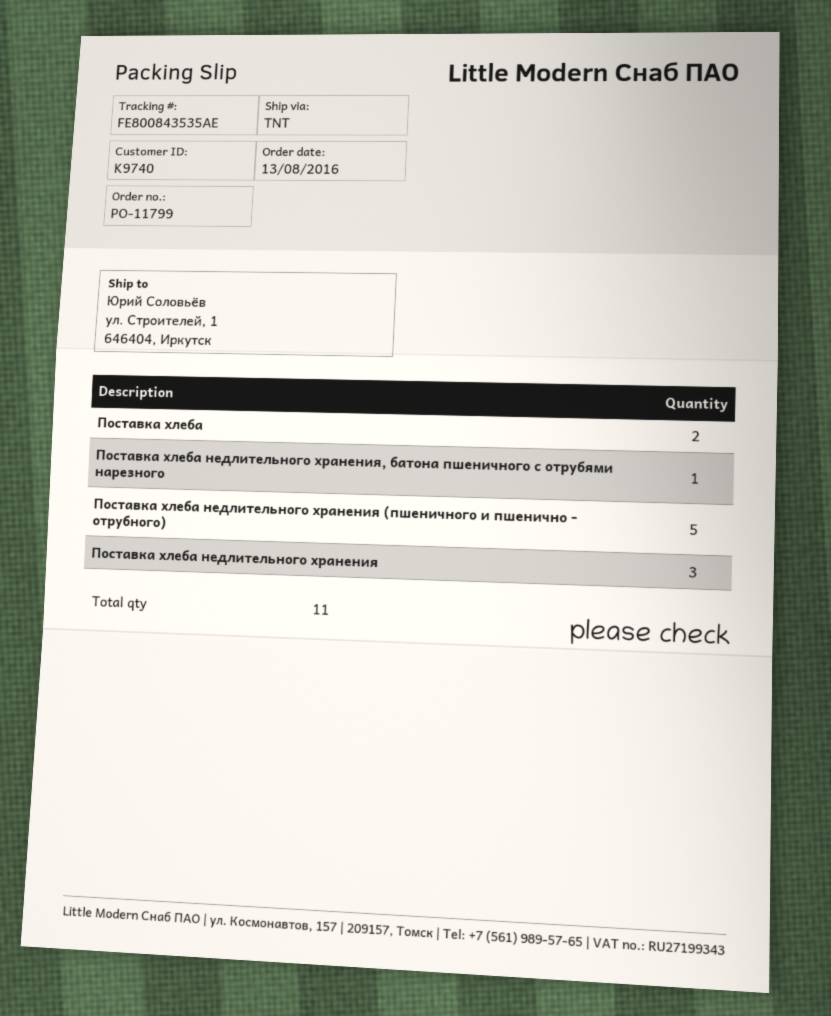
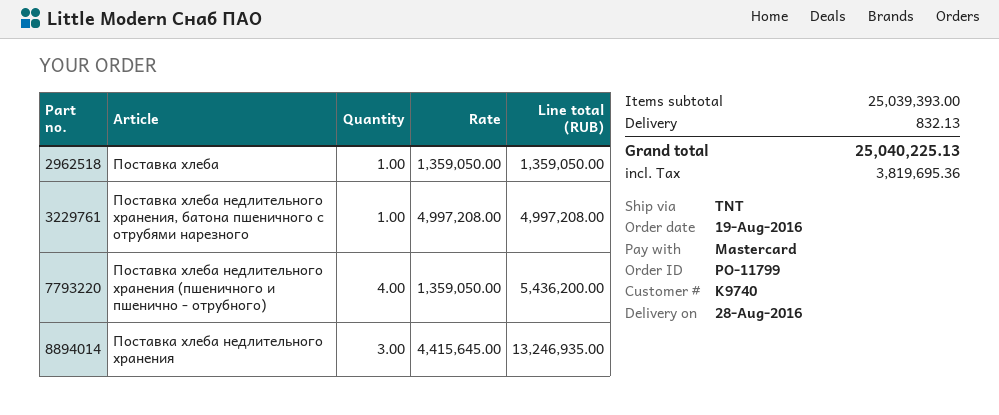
order date: 2016-08-13 -> 2016-08-19
Поставка хлеба: 2 -> 1
Поставка хлеба недлительного хранения (пшеничного и пшенично - отрубного): 5 -> 4

